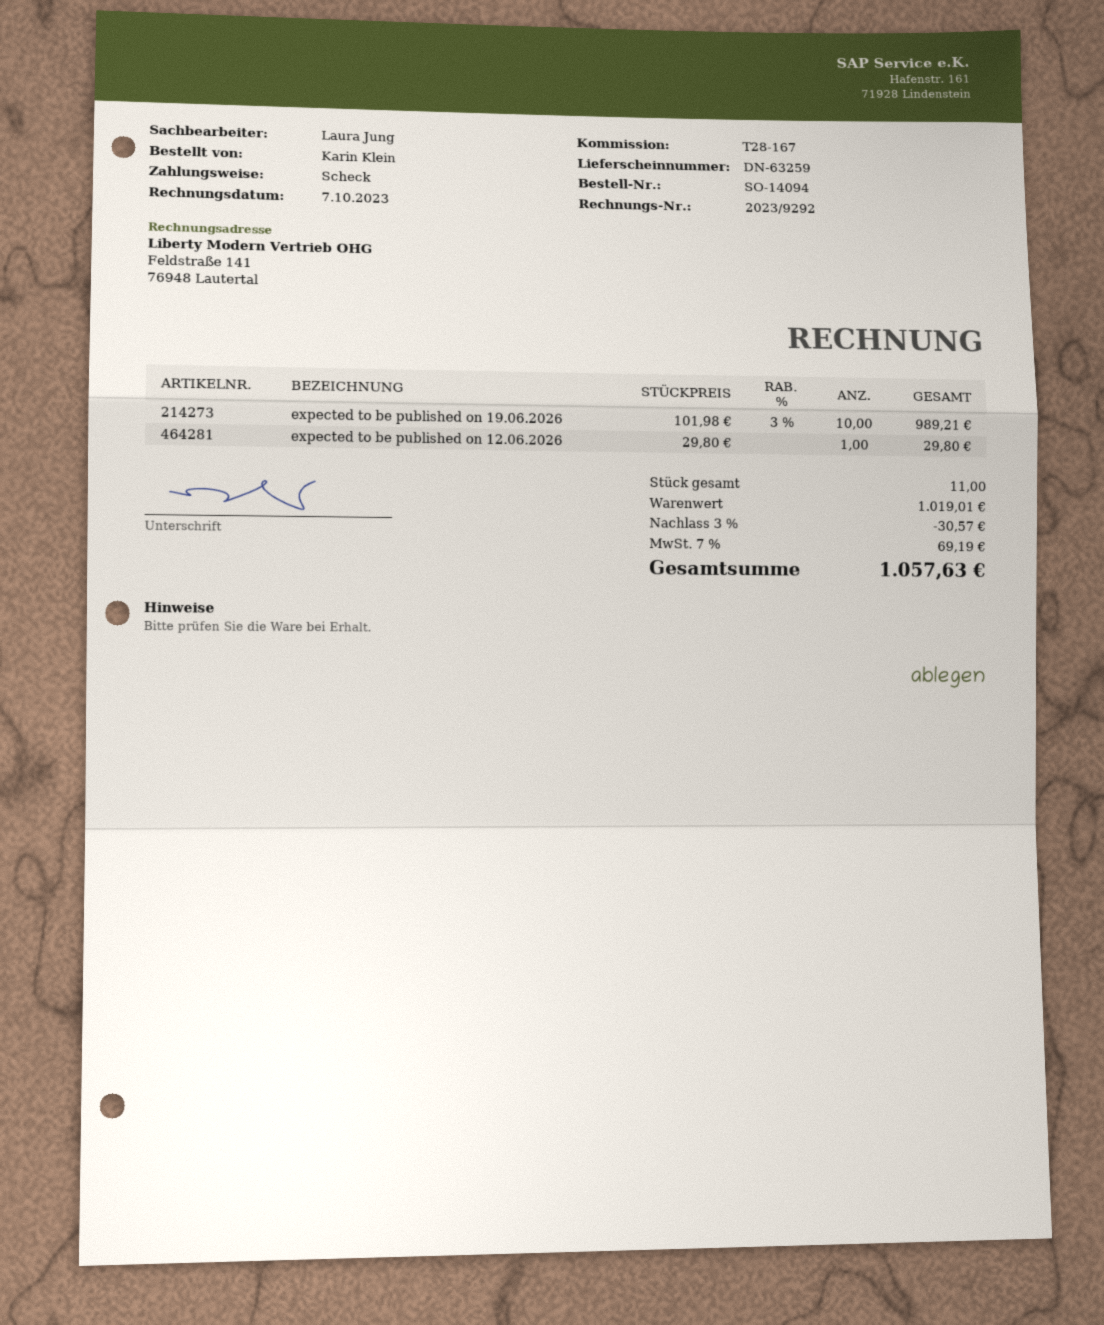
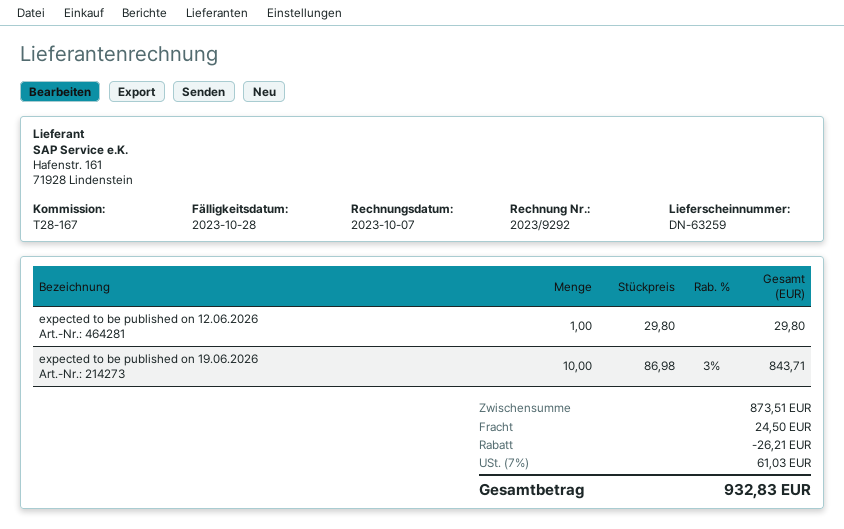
expected to be published on 19.06.2026: 10 x 101.98 - 3% = 989.21 -> 10 x 86.98 - 3% = 843.71
subtotal: 1019.01 -> 873.51
discount: 30.57 -> 26.21
shipping: none -> 24.50
tax: 7% = 69.19 -> 7% = 61.03
total: 1057.63 -> 932.83

